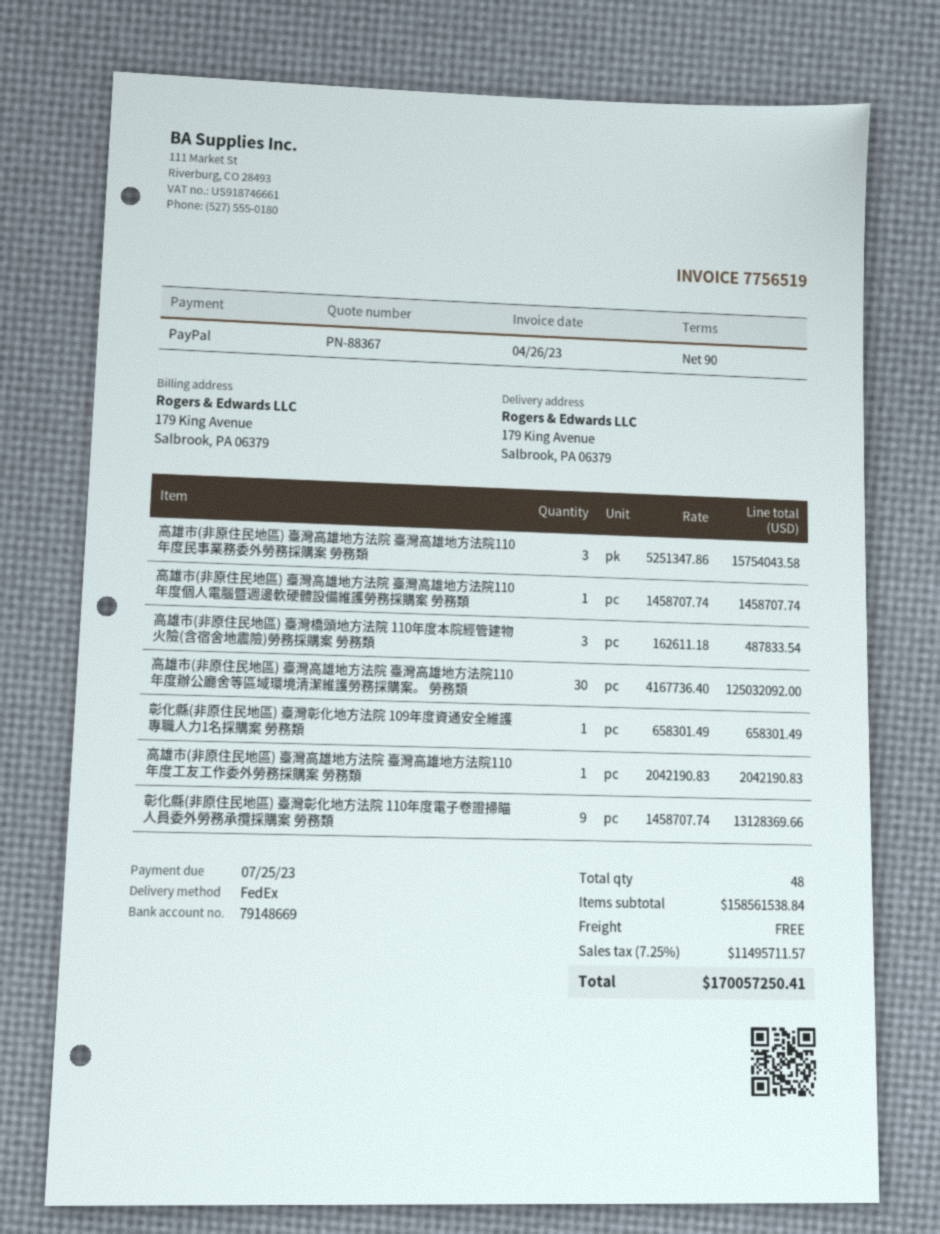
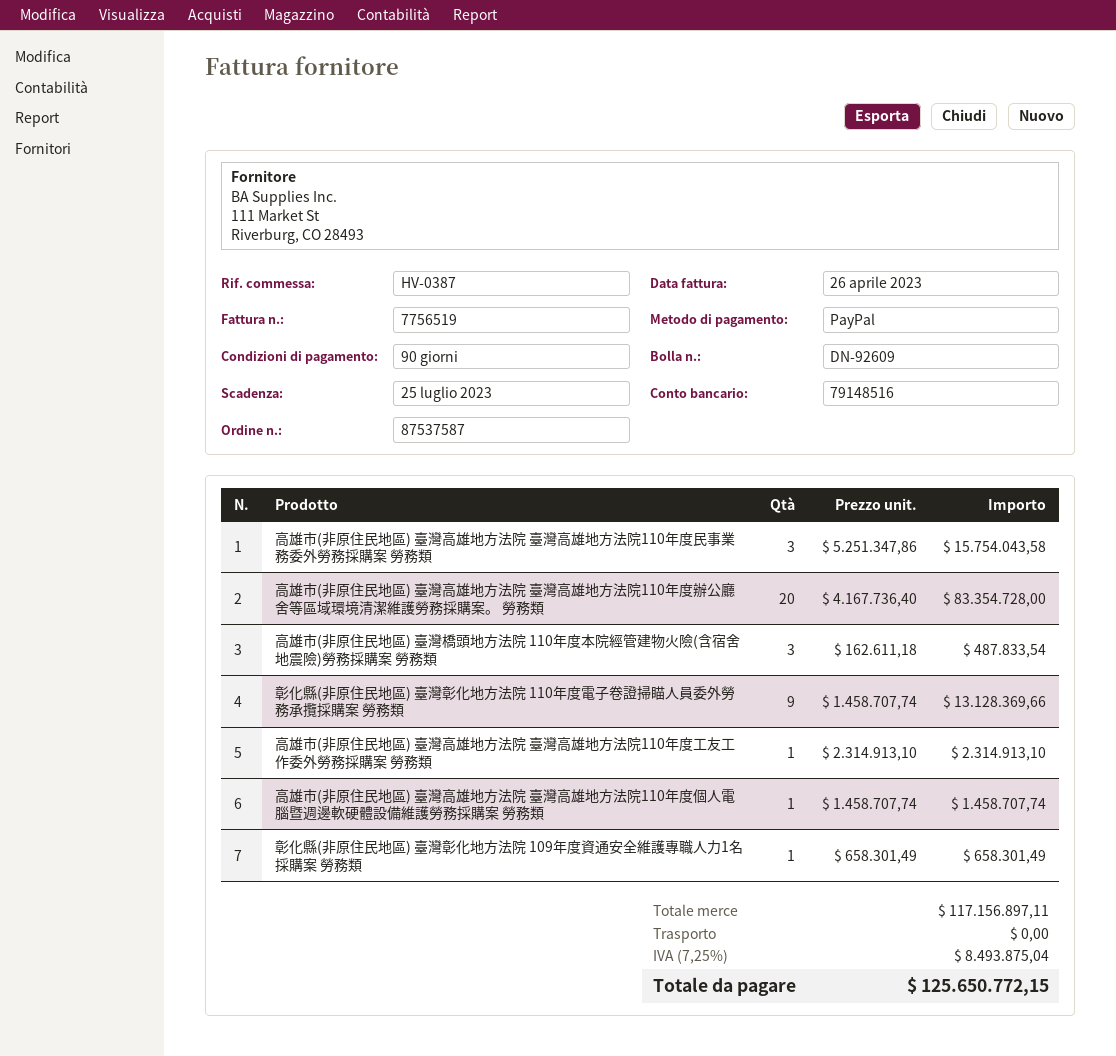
bank account: 79148669 -> 79148516
高雄市(非原住民地區) 臺灣高雄地方法院 臺灣高雄地方法院110年度辦公廳舍等區域環境清潔維護勞務採購案。 勞務類: 30 x 4167736.40 = 125032092.00 -> 20 x 4167736.40 = 83354728.00
高雄市(非原住民地區) 臺灣高雄地方法院 臺灣高雄地方法院110年度工友工作委外勞務採購案 勞務類: 1 x 2042190.83 = 2042190.83 -> 1 x 2314913.10 = 2314913.10
subtotal: 158561538.84 -> 117156897.11
tax: 7.25% = 11495711.57 -> 7.25% = 8493875.04
total: 170057250.41 -> 125650772.15

